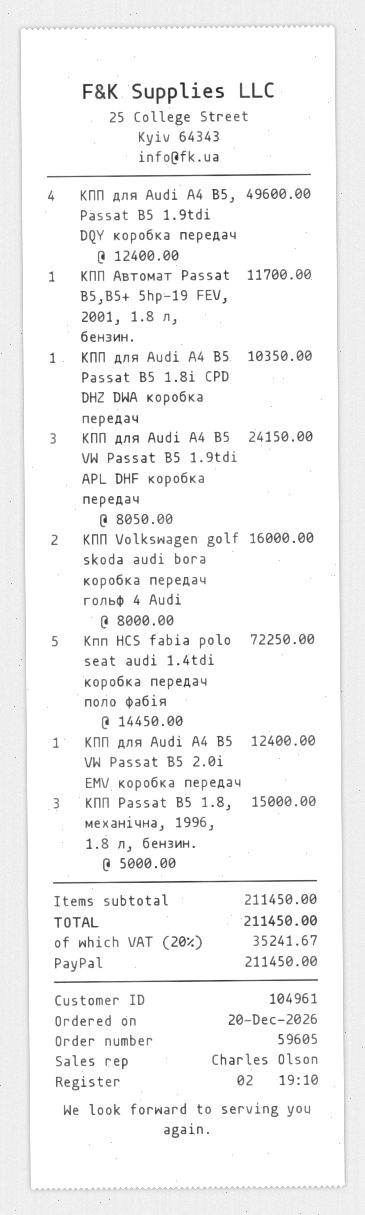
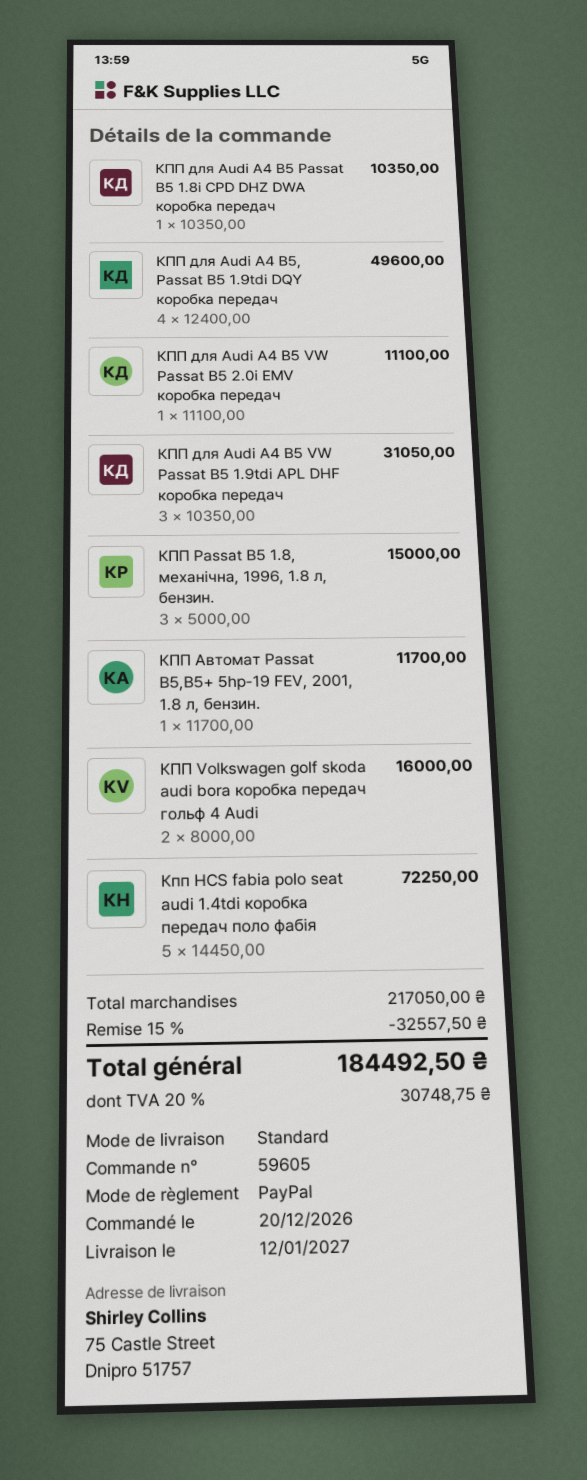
КПП для Audi A4 B5 VW Passat B5 1.9tdi APL DHF коробка передач: 3 x 8050.00 = 24150.00 -> 3 x 10350.00 = 31050.00
КПП для Audi A4 B5 VW Passat B5 2.0i EMV коробка передач: 1 x 12400.00 = 12400.00 -> 1 x 11100.00 = 11100.00
subtotal: 211450.00 -> 217050.00
discount: none -> 15% = 32557.50
tax: 20% = 35241.67 -> 20% = 30748.75
total: 211450.00 -> 184492.50

